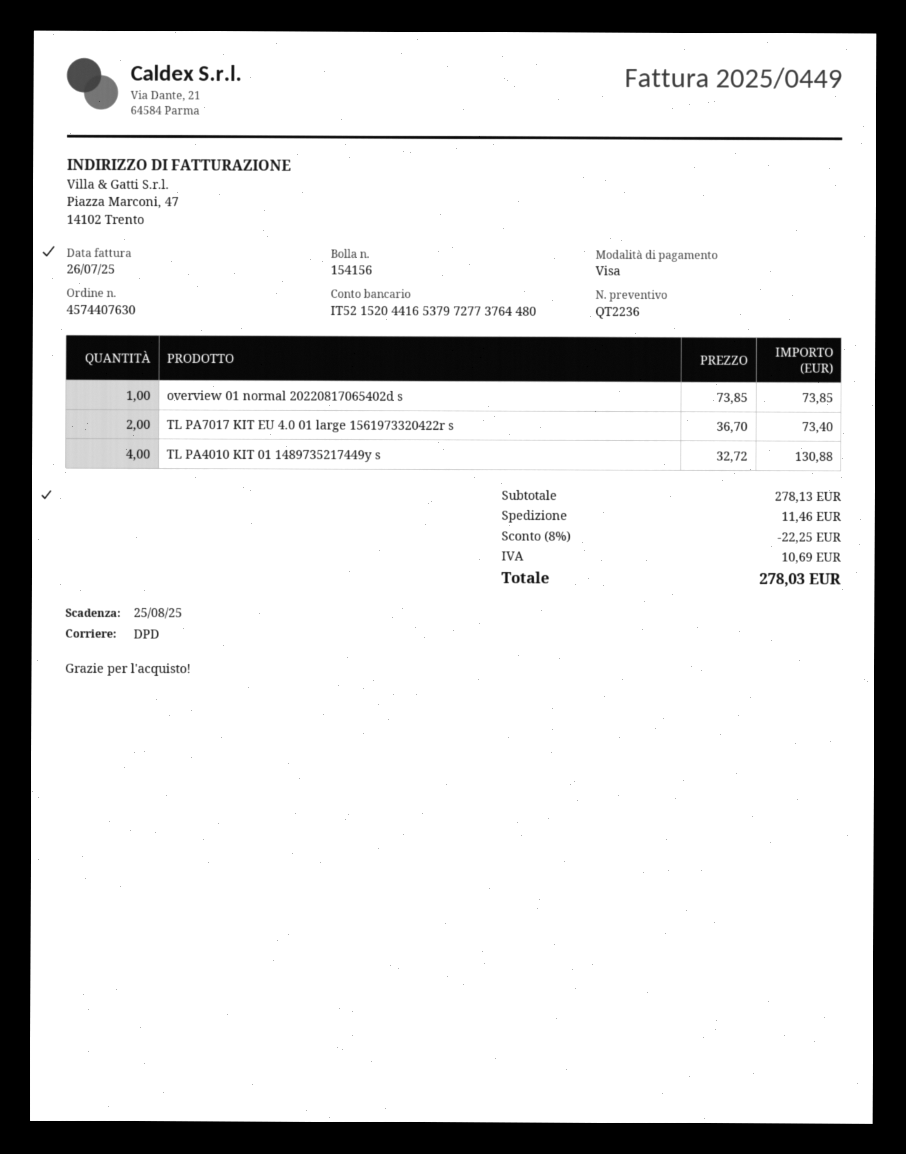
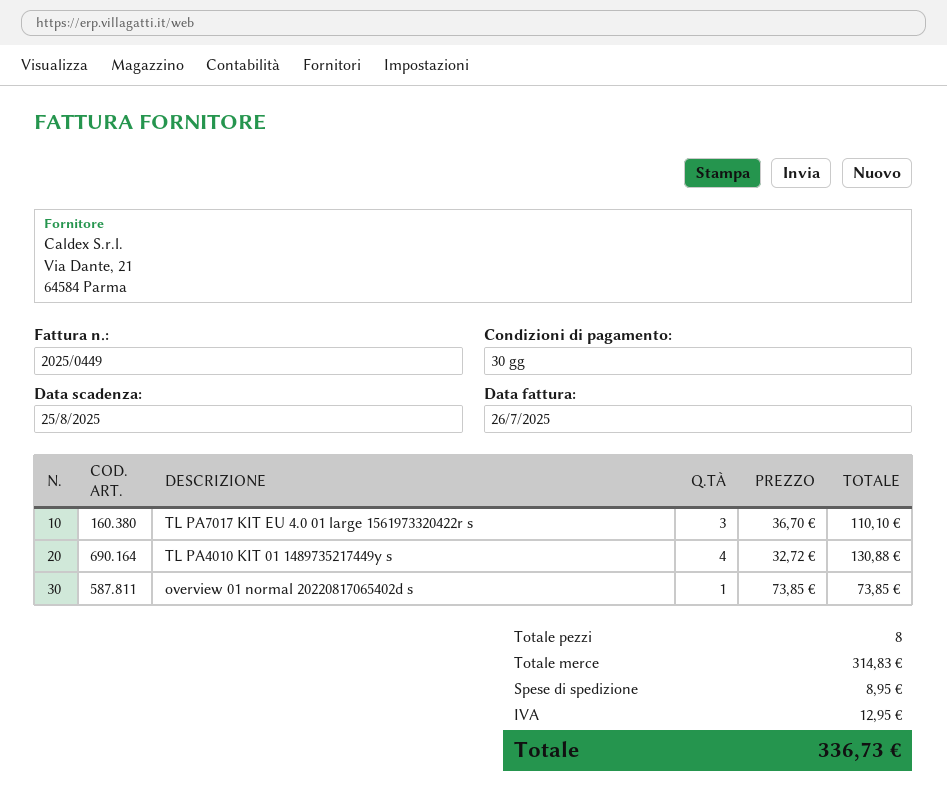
TL PA7017 KIT EU 4.0 01 large 1561973320422r s: 2 x 36.70 = 73.40 -> 3 x 36.70 = 110.10
subtotal: 278.13 -> 314.83
discount: 8% = 22.25 -> none
shipping: 11.46 -> 8.95
tax: 10.69 -> 12.95
total: 278.03 -> 336.73

